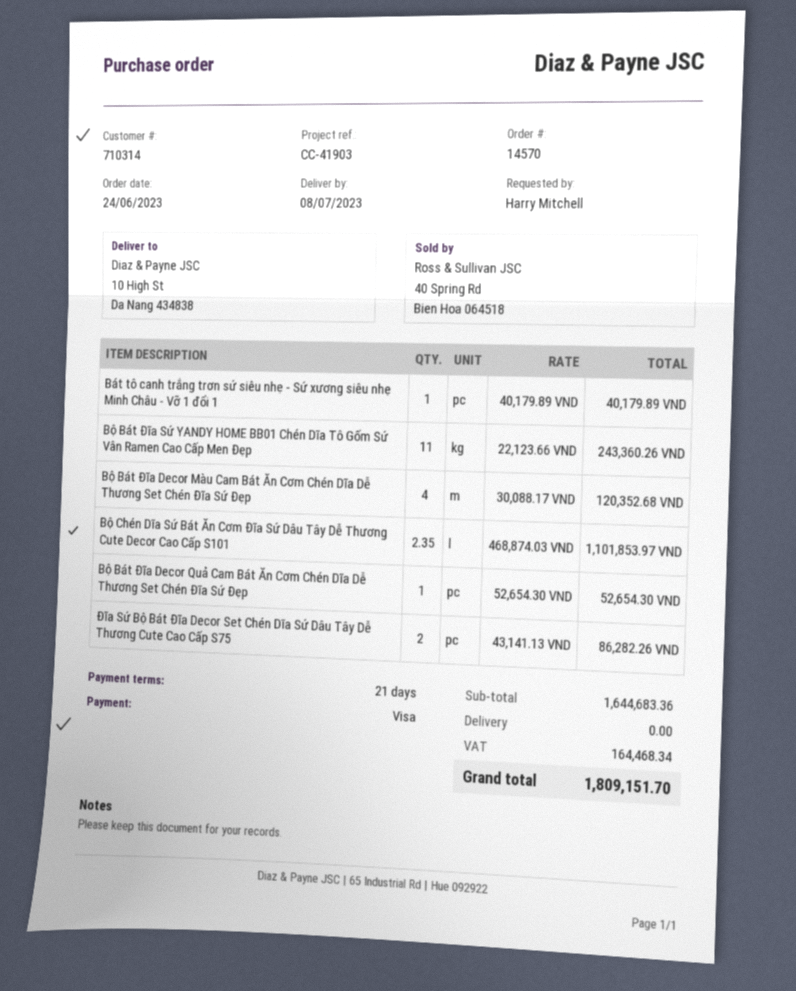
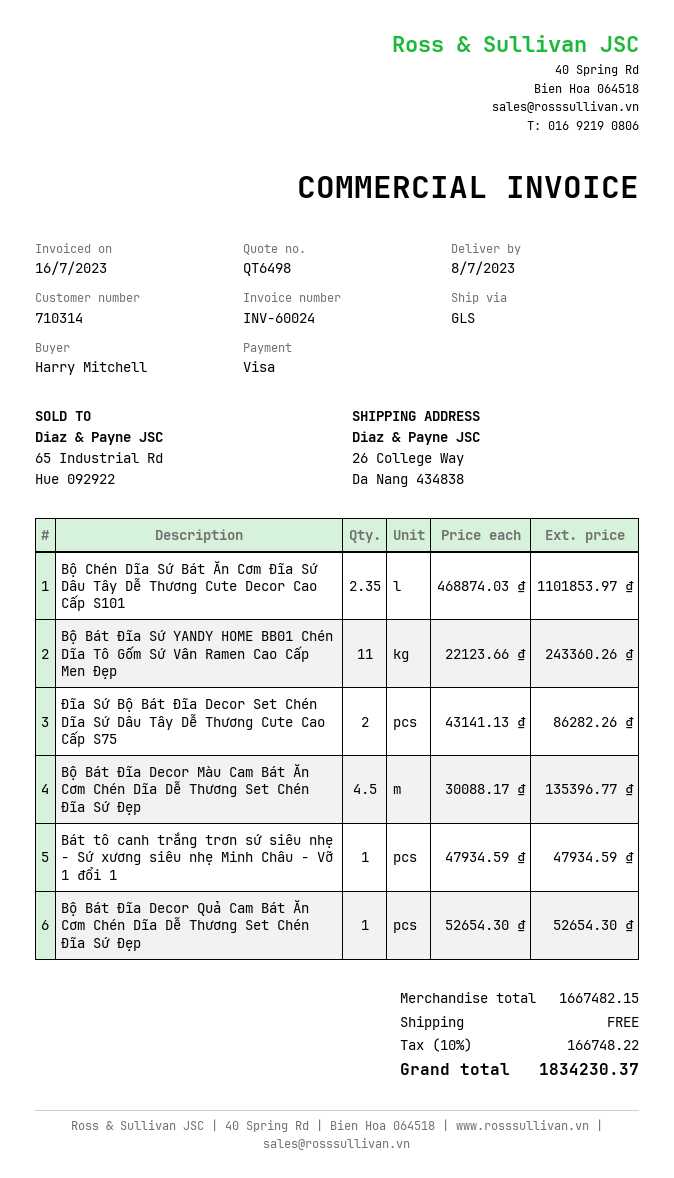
ship to: 10 High St, Da Nang 434838 -> 26 College Way, Da Nang 434838
Bát tô canh trắng trơn sứ siêu nhẹ - Sứ xương siêu nhẹ Minh Châu - Vỡ 1 đổi 1: 1 x 40179.89 = 40179.89 -> 1 x 47934.59 = 47934.59
Bộ Bát Đĩa Decor Màu Cam Bát Ăn Cơm Chén Dĩa Dễ Thương Set Chén Đĩa Sứ Đẹp: 4 x 30088.17 = 120352.68 -> 4.5 x 30088.17 = 135396.77
subtotal: 1644683.36 -> 1667482.15
tax: 164468.34 -> 166748.22
total: 1809151.70 -> 1834230.37

